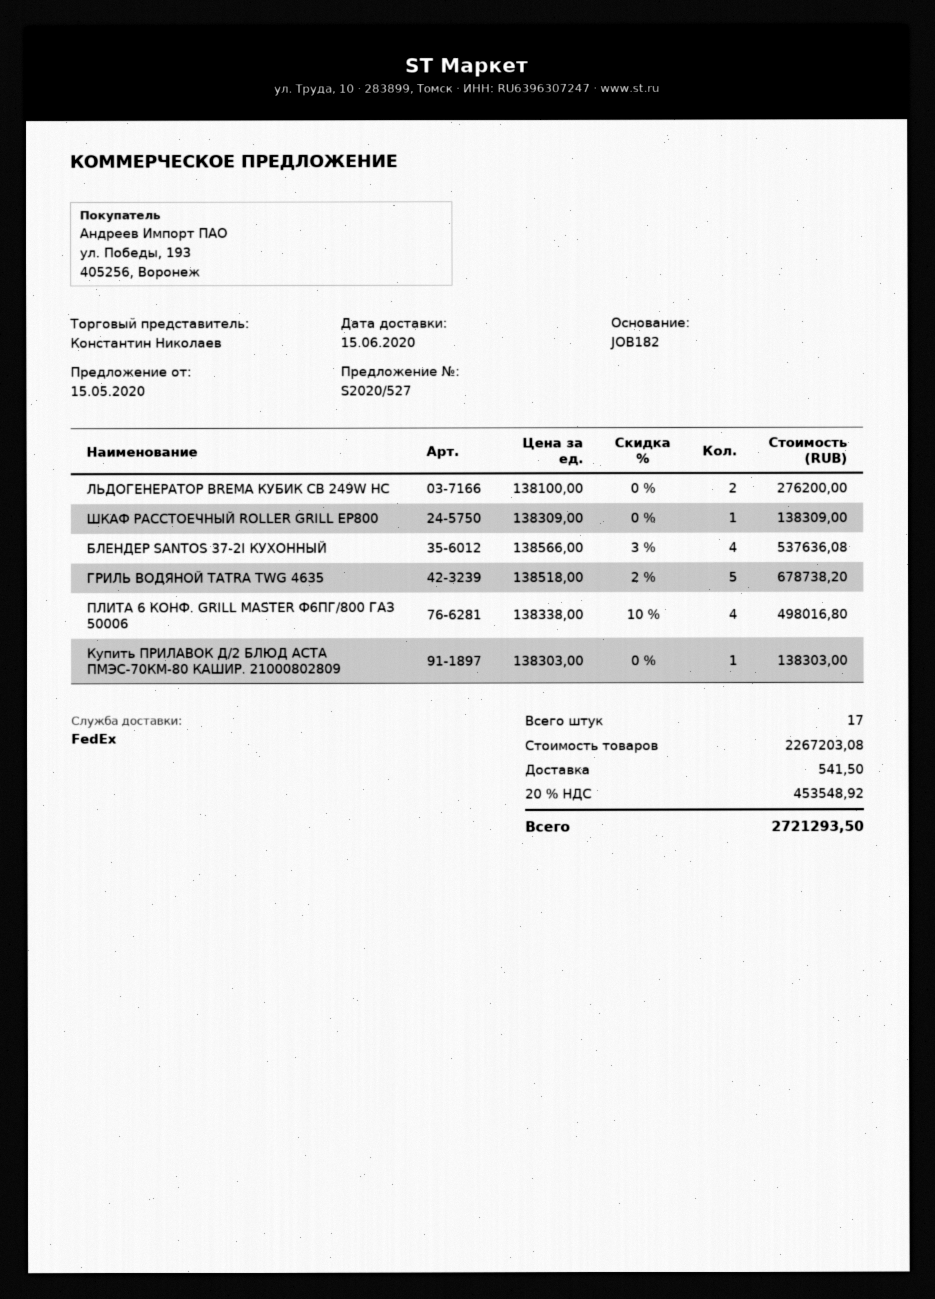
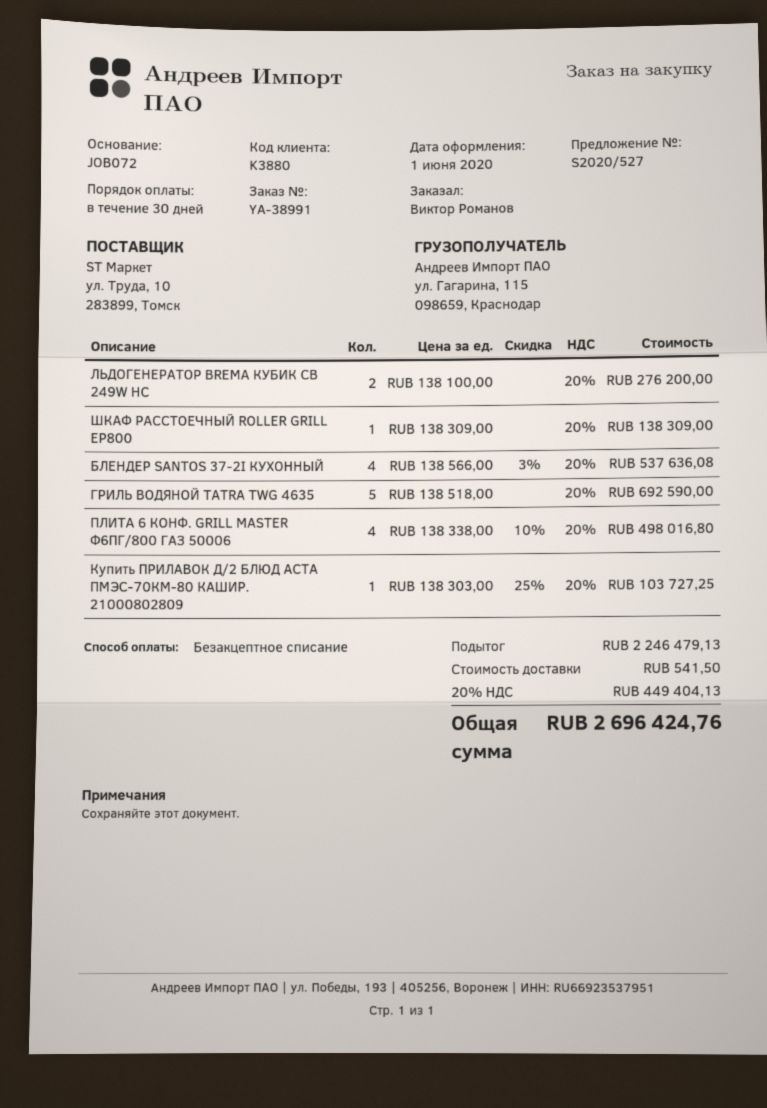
reference: JOB182 -> JOB072
ГРИЛЬ ВОДЯНОЙ TATRA TWG 4635: 5 x 138518.00 - 2% = 678738.20 -> 5 x 138518.00 = 692590.00
Купить ПРИЛАВОК Д/2 БЛЮД АСТА ПМЭС-70КМ-80 КАШИР. 21000802809: 1 x 138303.00 = 138303.00 -> 1 x 138303.00 - 25% = 103727.25
subtotal: 2267203.08 -> 2246479.13
tax: 20% = 453548.92 -> 20% = 449404.13
total: 2721293.50 -> 2696424.76

